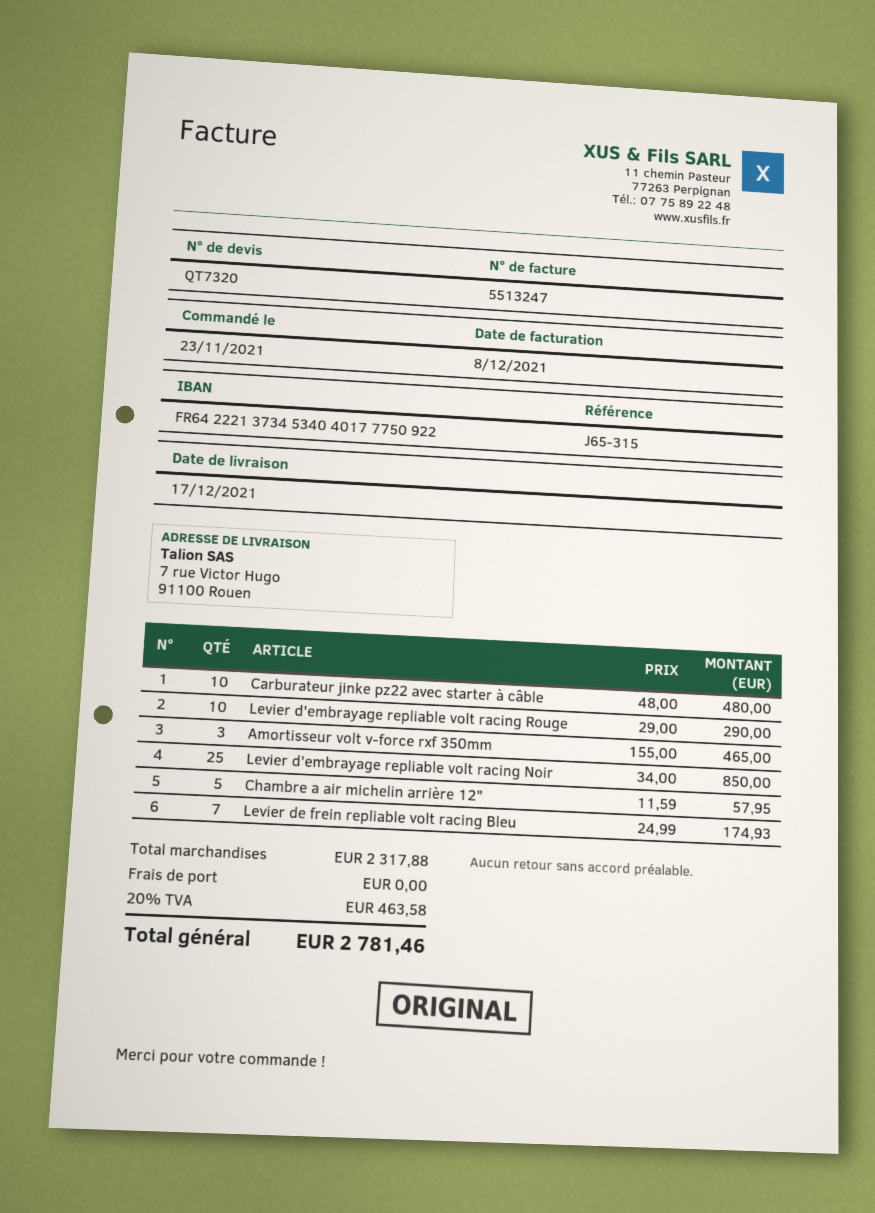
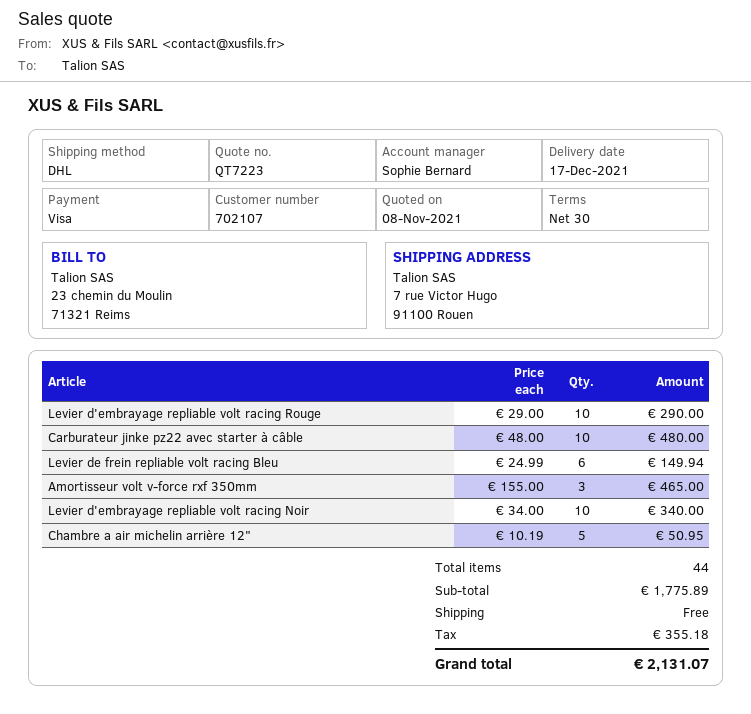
quote number: QT7320 -> QT7223
Levier d'embrayage repliable volt racing Noir: 25 x 34.00 = 850.00 -> 10 x 34.00 = 340.00
Chambre a air michelin arrière 12": 5 x 11.59 = 57.95 -> 5 x 10.19 = 50.95
Levier de frein repliable volt racing Bleu: 7 x 24.99 = 174.93 -> 6 x 24.99 = 149.94
subtotal: 2317.88 -> 1775.89
tax: 463.58 -> 355.18
total: 2781.46 -> 2131.07

